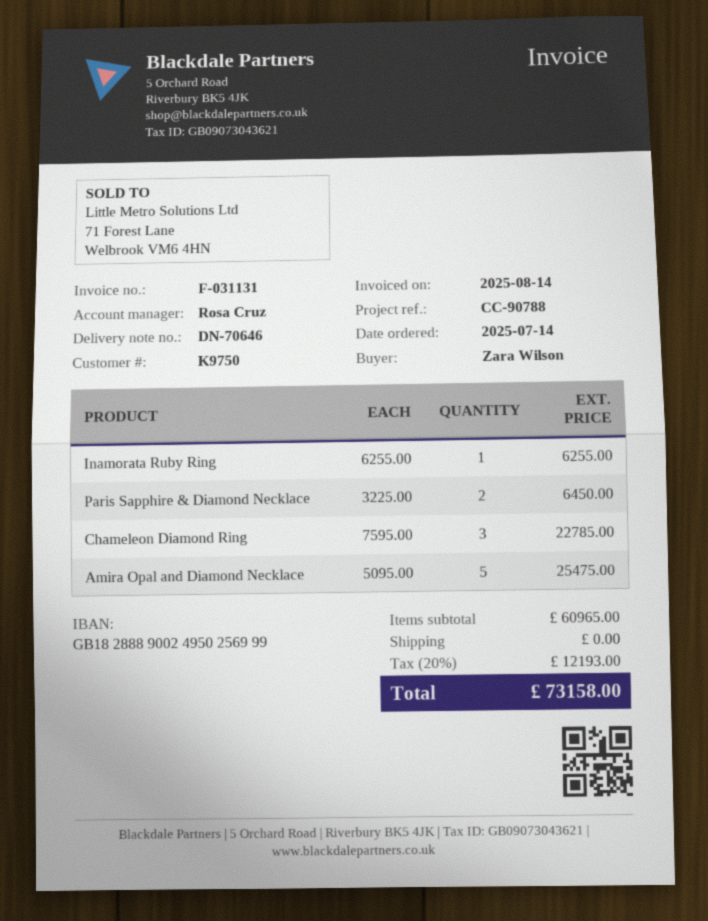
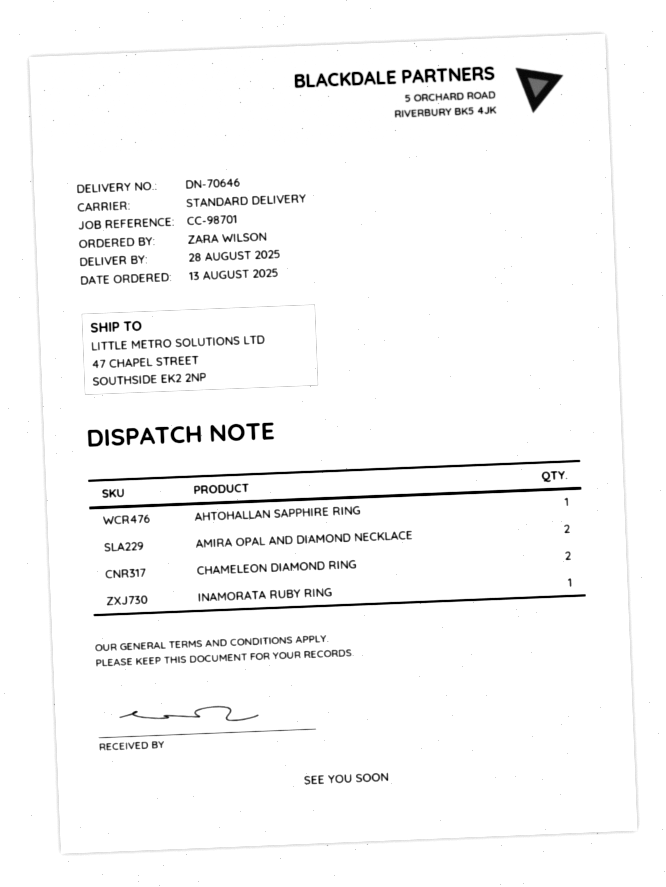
order date: 2025-07-14 -> 2025-08-13
reference: CC-90788 -> CC-98701
Paris Sapphire & Diamond Necklace: 2 -> none
Chameleon Diamond Ring: 3 -> 2
Amira Opal and Diamond Necklace: 5 -> 2
AHTOHALLAN SAPPHIRE RING: none -> 1

